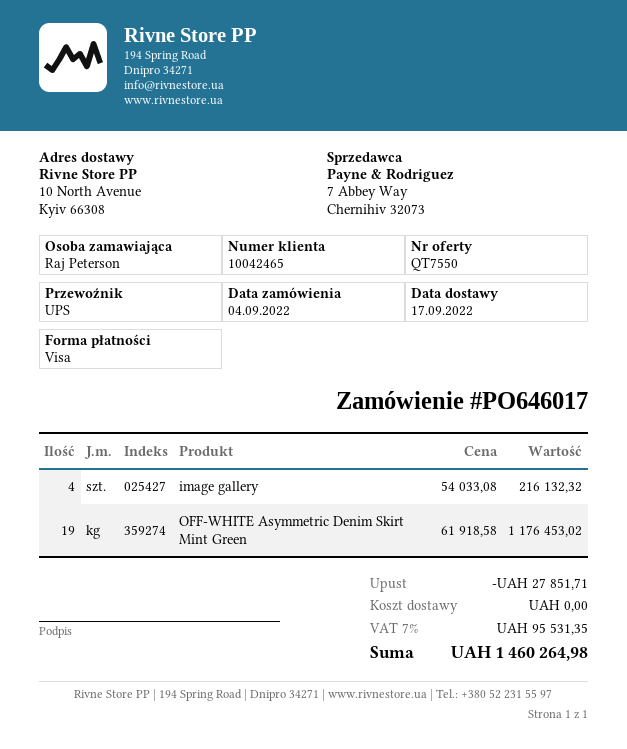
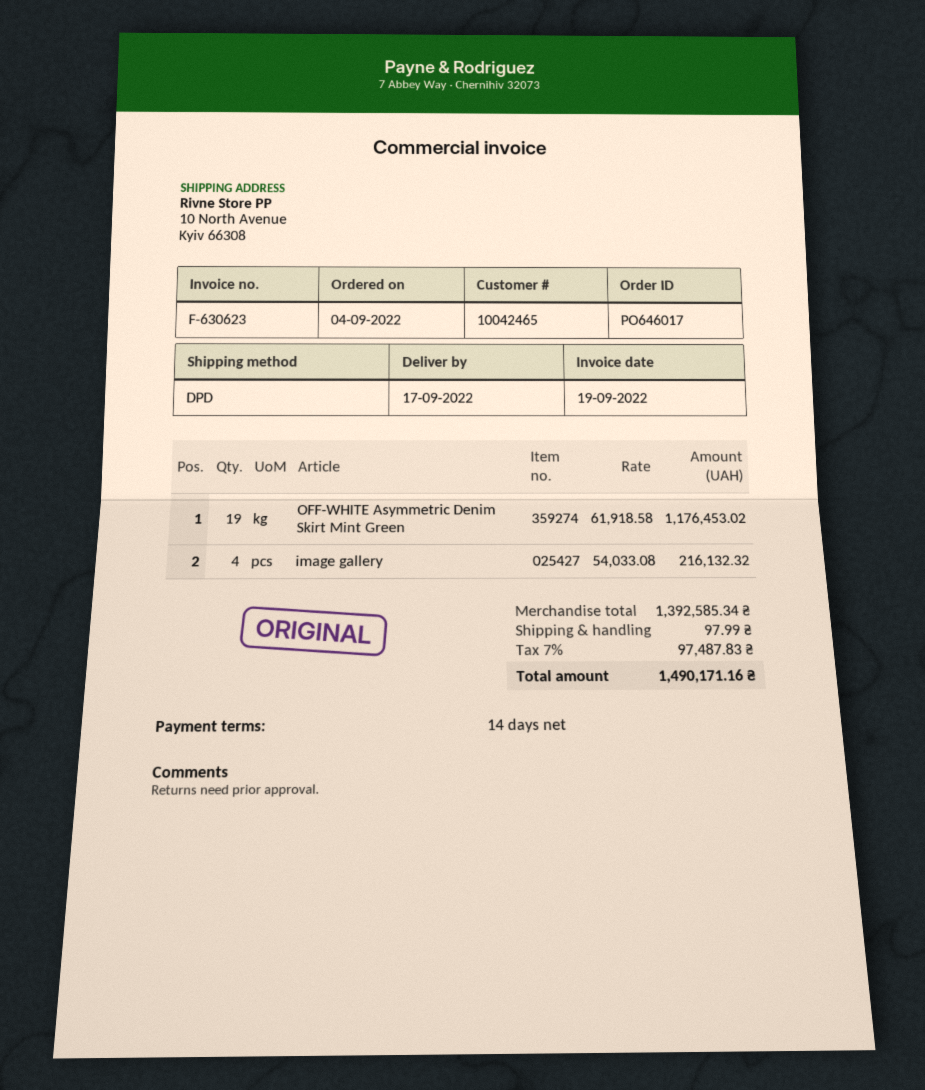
shipping method: UPS -> DPD
discount: 27851.71 -> none
shipping: 0.00 -> 97.99
tax: 7% = 95531.35 -> 7% = 97487.83
total: 1460264.98 -> 1490171.16

